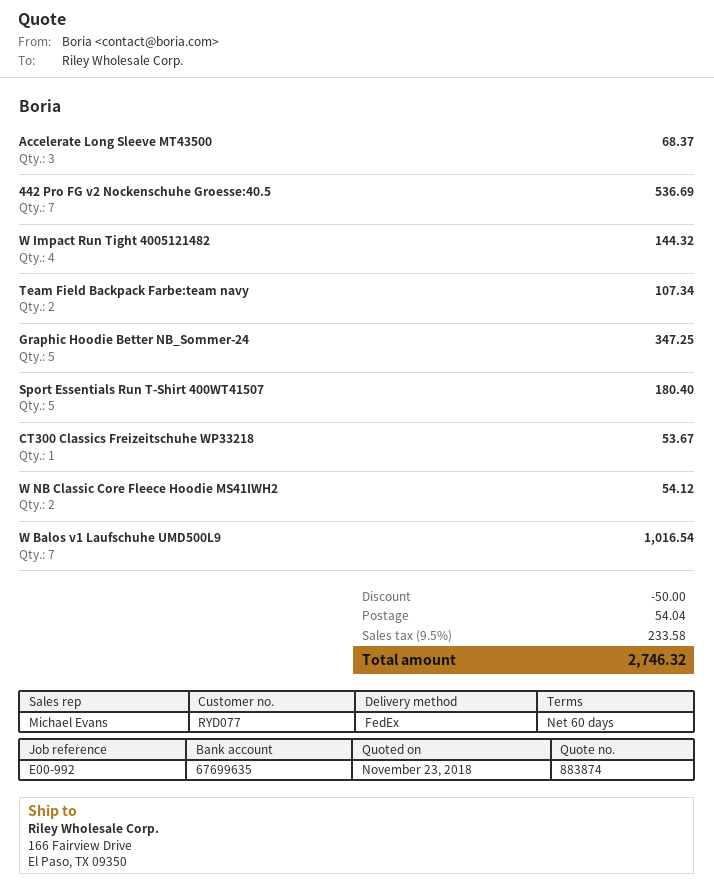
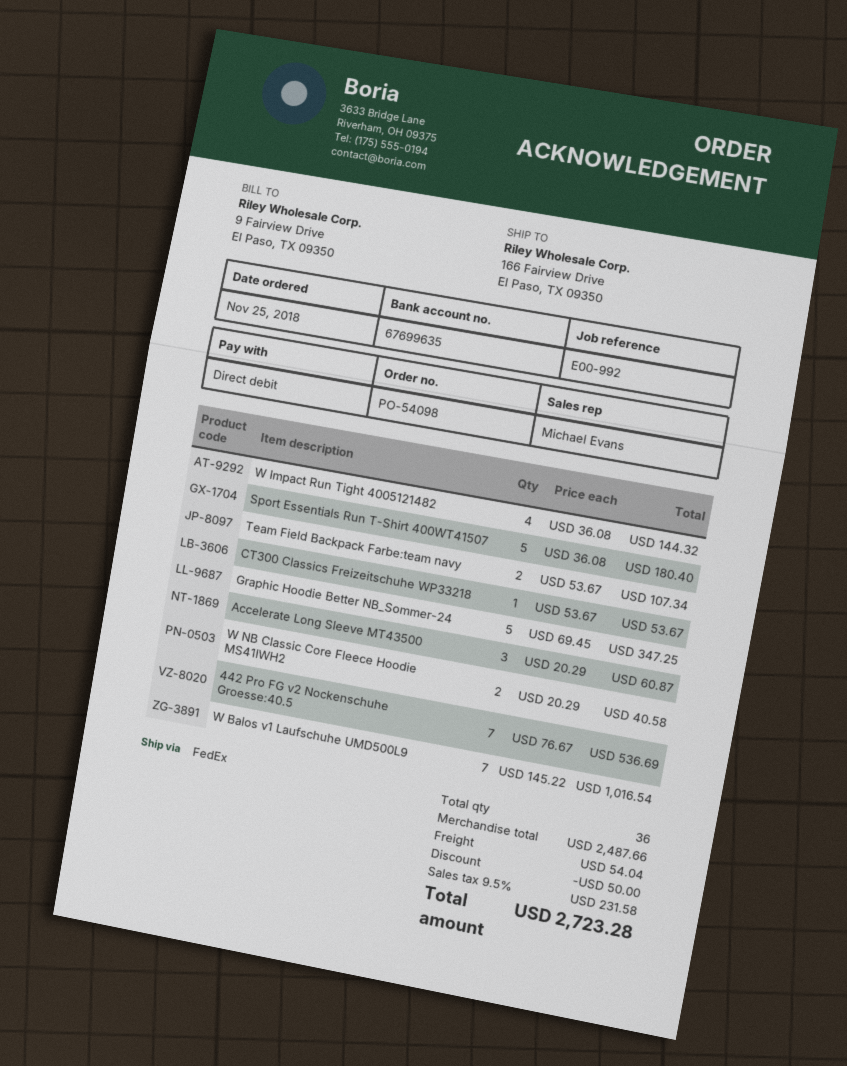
Accelerate Long Sleeve MT43500: 3 for 68.37 -> 3 for 60.87
W NB Classic Core Fleece Hoodie MS41IWH2: 2 for 54.12 -> 2 for 40.58
tax: 9.5% = 233.58 -> 9.5% = 231.58
total: 2746.32 -> 2723.28

